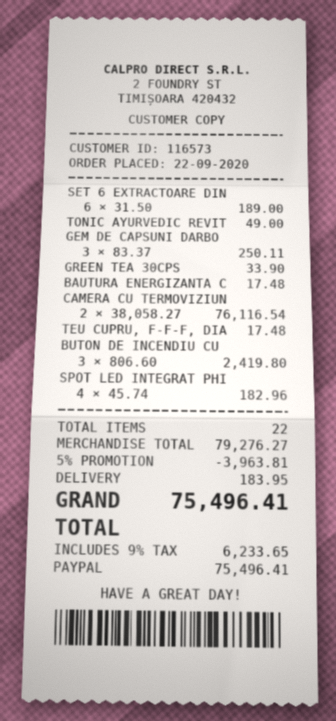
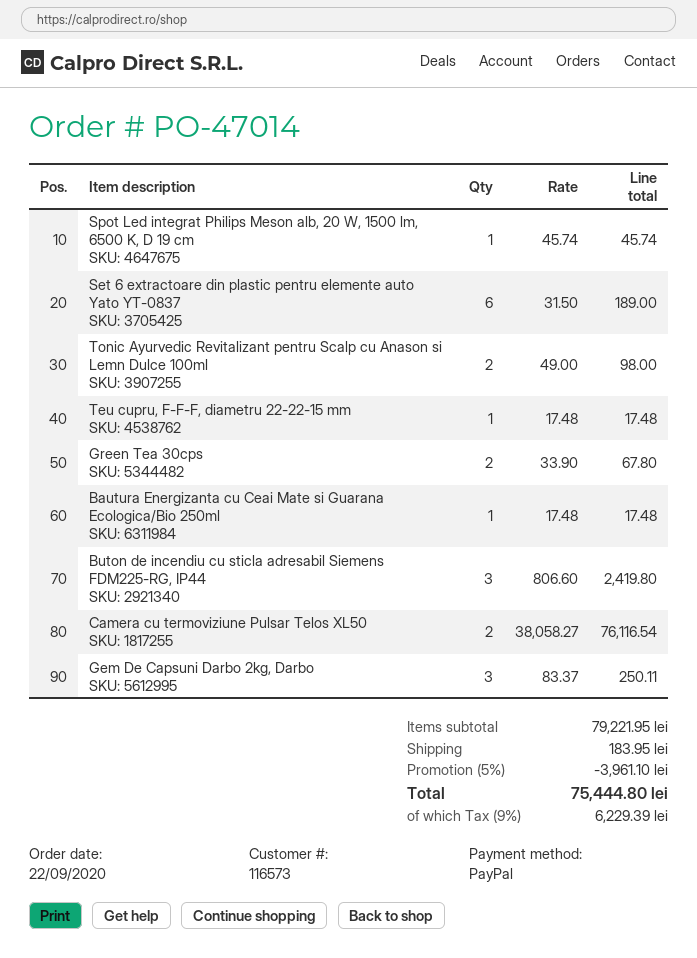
TONIC AYURVEDIC REVIT: 1 x 49.00 = 49.00 -> 2 x 49.00 = 98.00
GREEN TEA 30CPS: 1 x 33.90 = 33.90 -> 2 x 33.90 = 67.80
SPOT LED INTEGRAT PHI: 4 x 45.74 = 182.96 -> 1 x 45.74 = 45.74
subtotal: 79276.27 -> 79221.95
discount: 5% = 3963.81 -> 5% = 3961.10
tax: 9% = 6233.65 -> 9% = 6229.39
total: 75496.41 -> 75444.80

